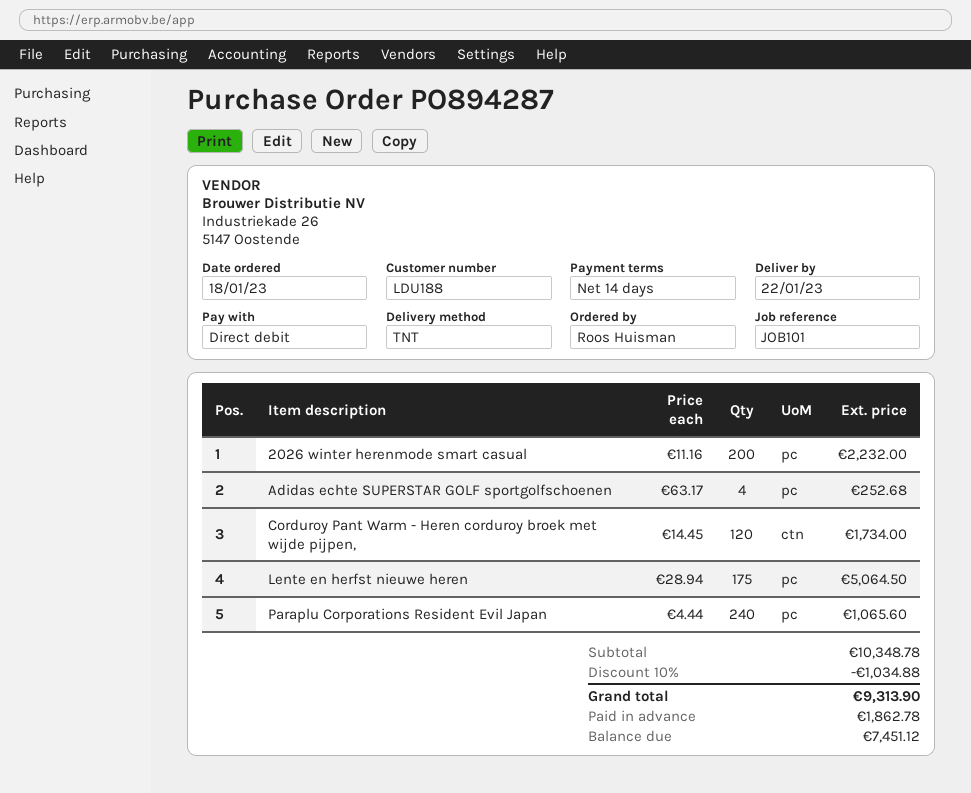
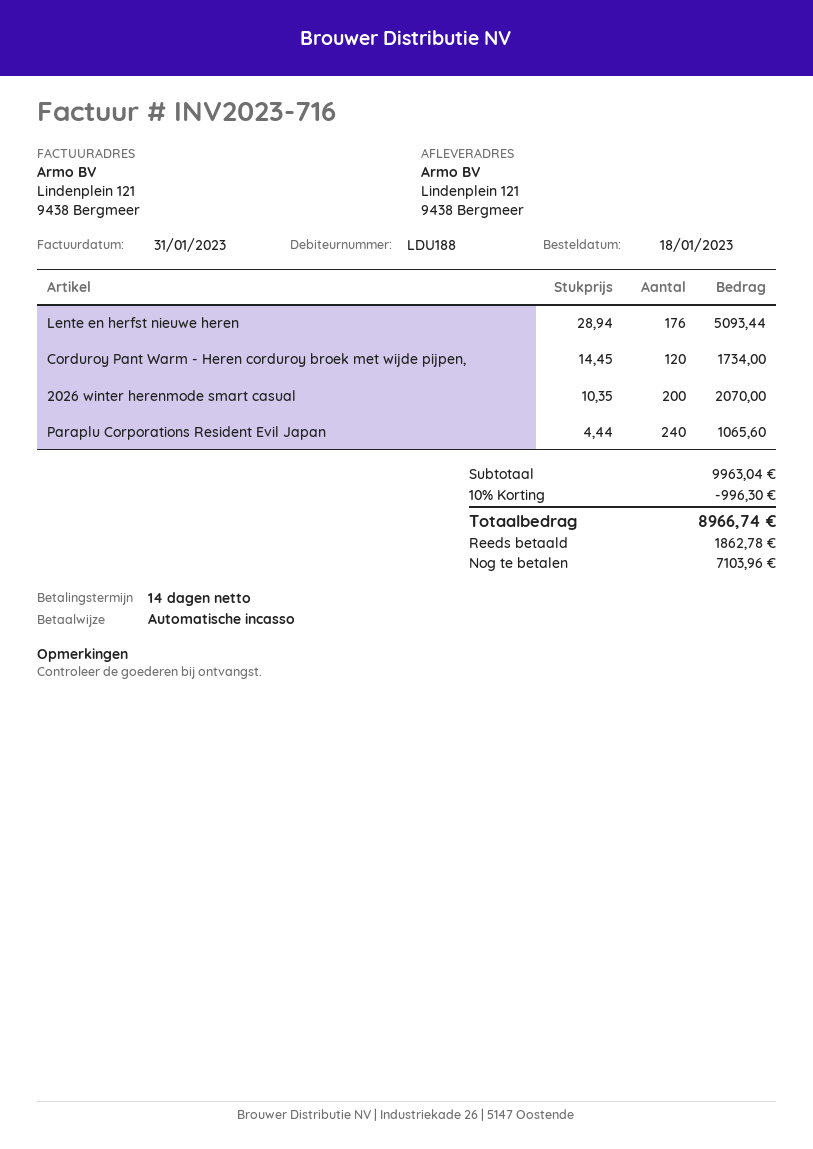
2026 winter herenmode smart casual: 200 x 11.16 = 2232.00 -> 200 x 10.35 = 2070.00
Adidas echte SUPERSTAR GOLF sportgolfschoenen: 4 x 63.17 = 252.68 -> none
Lente en herfst nieuwe heren: 175 x 28.94 = 5064.50 -> 176 x 28.94 = 5093.44
subtotal: 10348.78 -> 9963.04
discount: 10% = 1034.88 -> 10% = 996.30
total: 9313.90 -> 8966.74
balance: 7451.12 -> 7103.96

